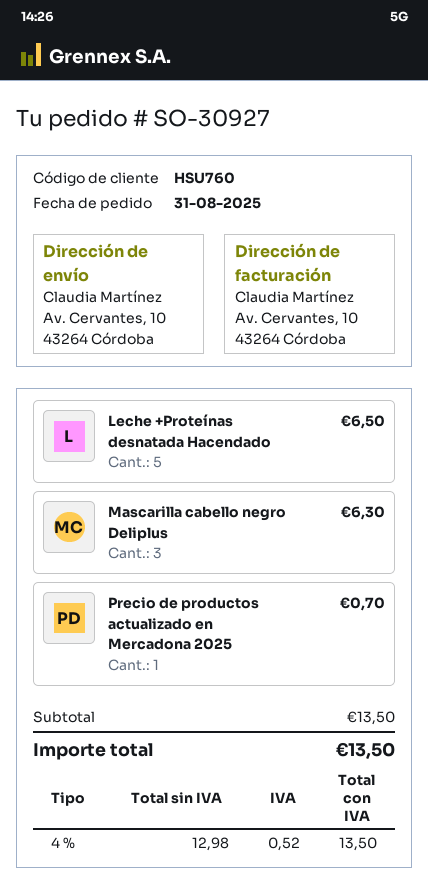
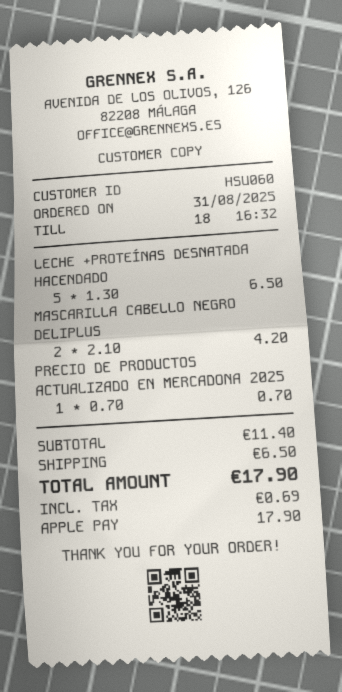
customer number: HSU760 -> HSU060
Mascarilla cabello negro Deliplus: 3 for 6.30 -> 2 for 4.20
subtotal: 13.50 -> 11.40
shipping: none -> 6.50
tax: 0.52 -> 0.69
total: 13.50 -> 17.90

